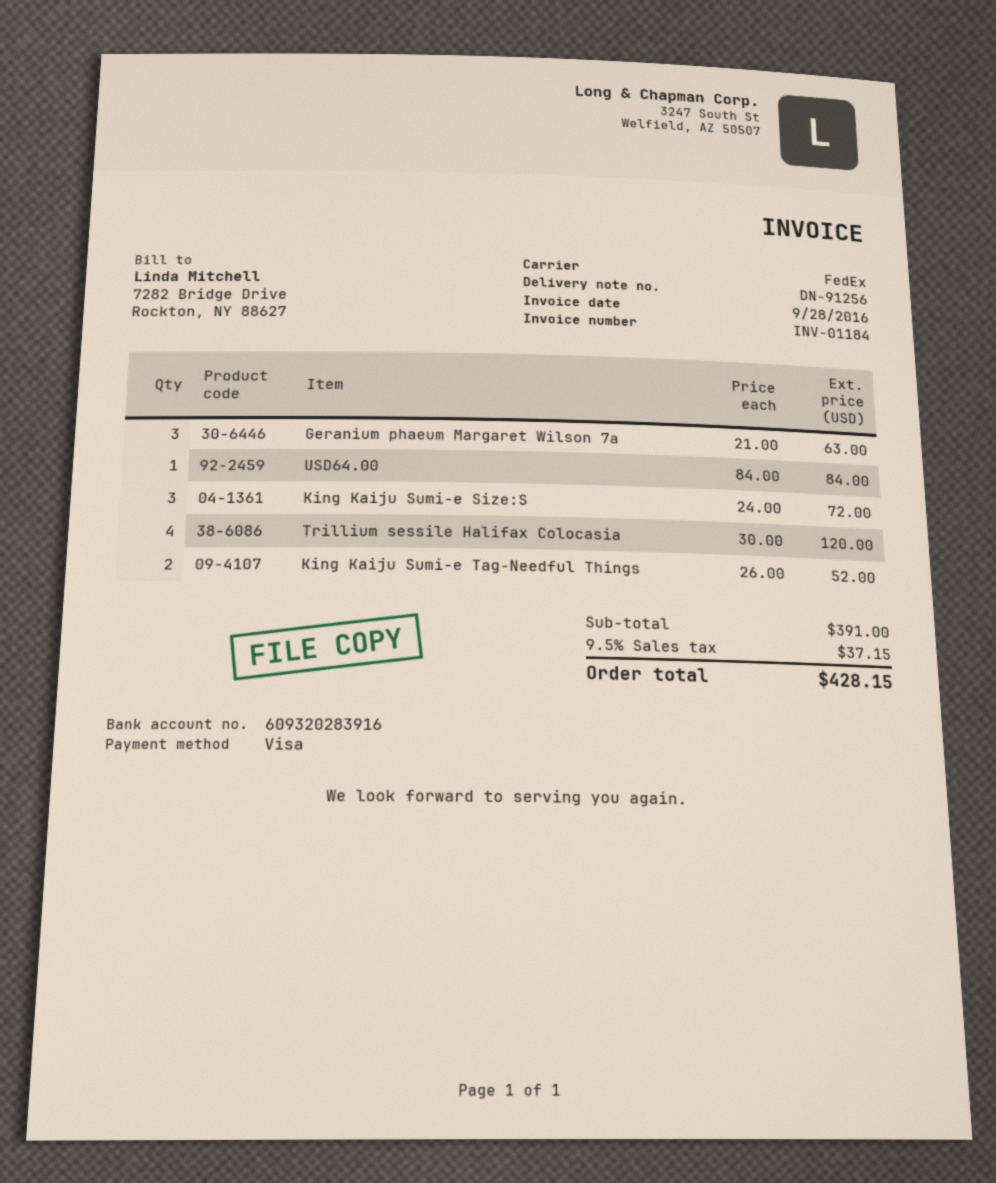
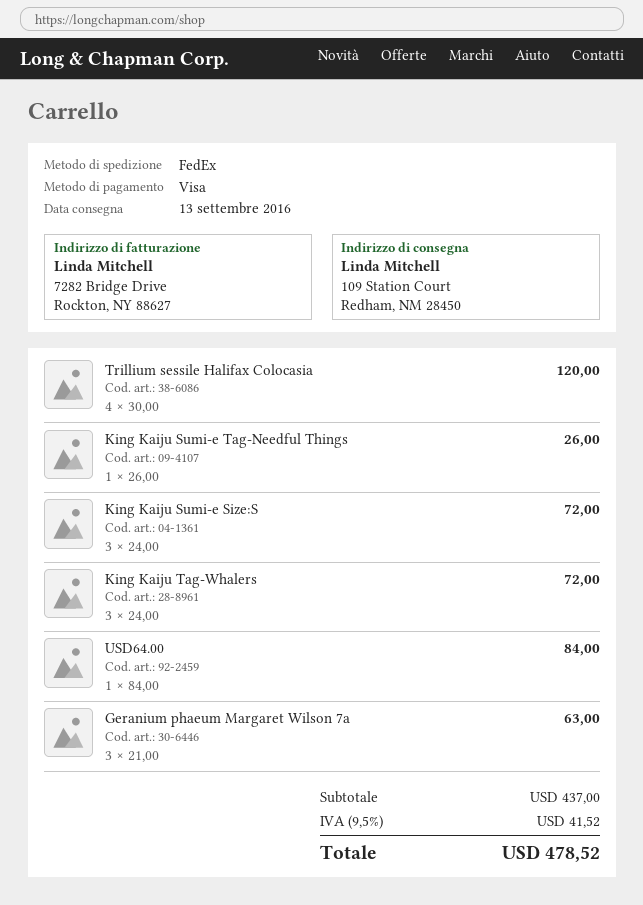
King Kaiju Sumi-e Tag-Needful Things: 2 x 26.00 = 52.00 -> 1 x 26.00 = 26.00
King Kaiju Tag-Whalers: none -> 3 x 24.00 = 72.00
subtotal: 391.00 -> 437.00
tax: 9.5% = 37.15 -> 9.5% = 41.52
total: 428.15 -> 478.52

